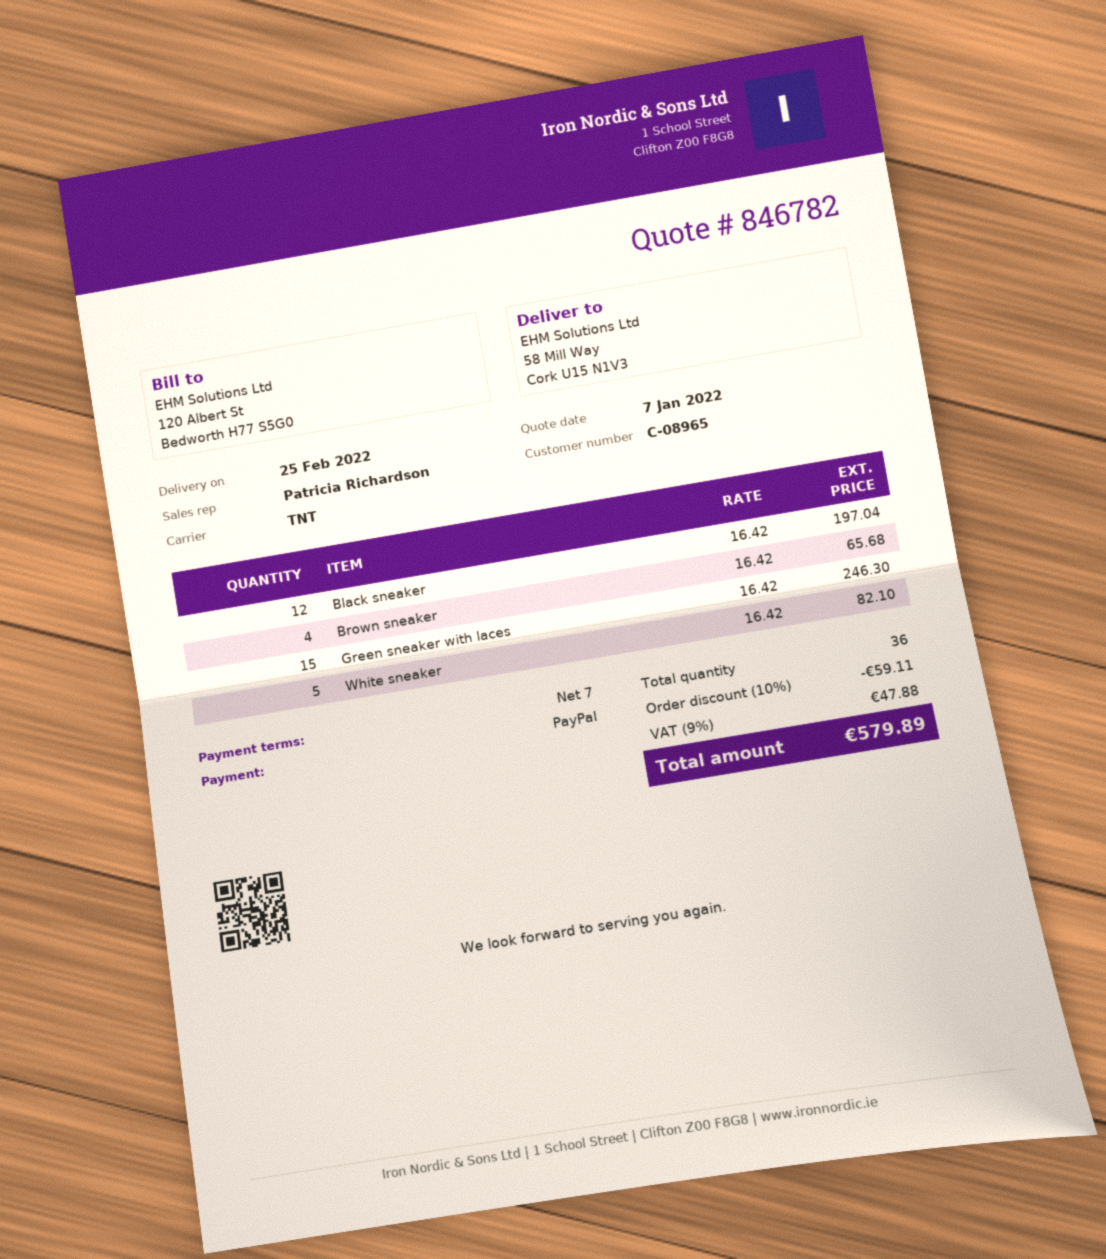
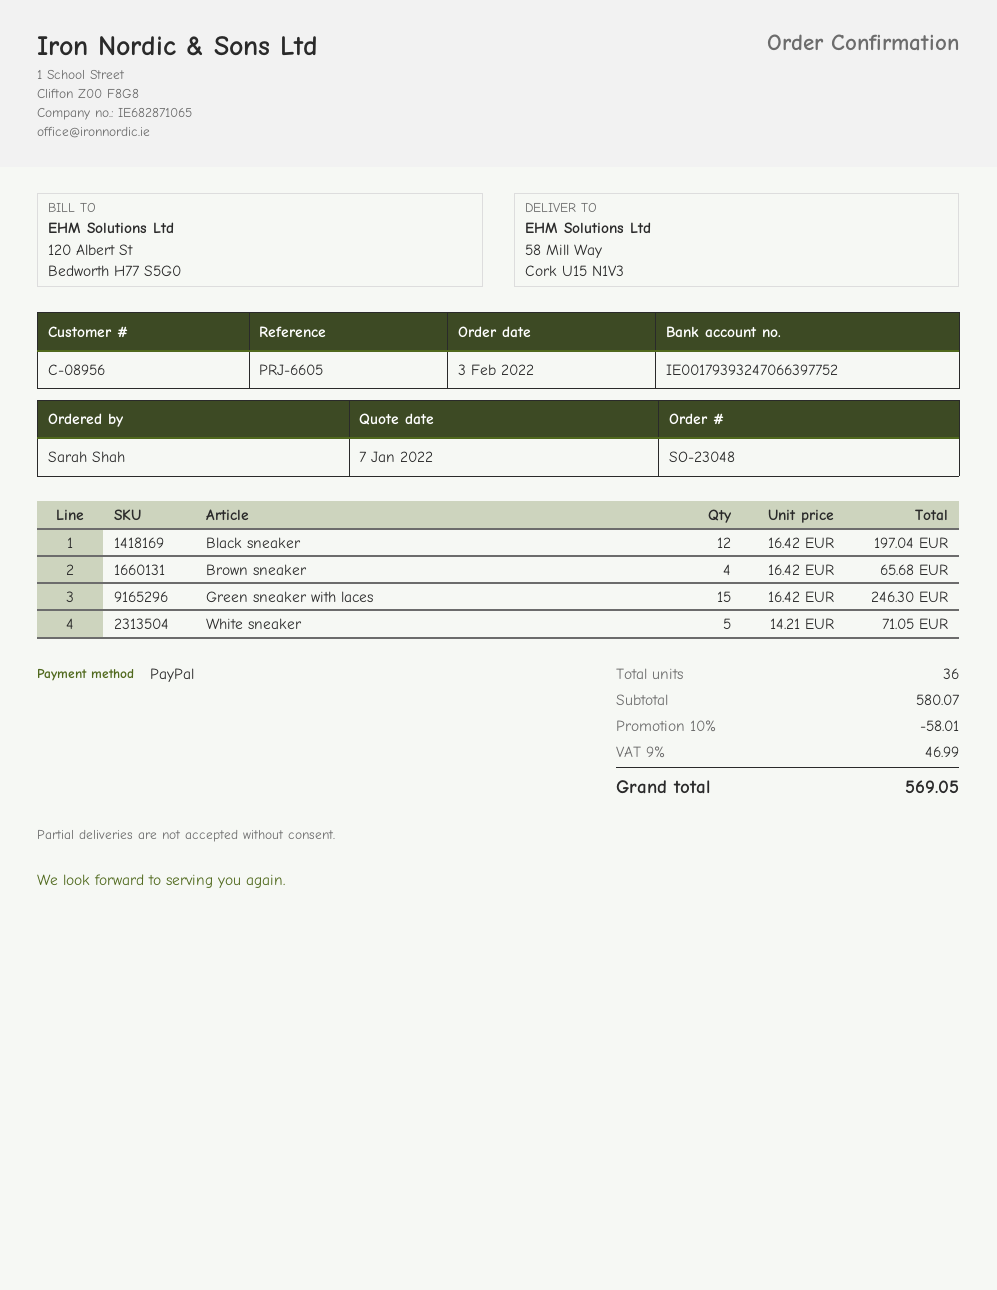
customer number: C-08965 -> C-08956
White sneaker: 5 x 16.42 = 82.10 -> 5 x 14.21 = 71.05
discount: 10% = 59.11 -> 10% = 58.01
tax: 9% = 47.88 -> 9% = 46.99
total: 579.89 -> 569.05

